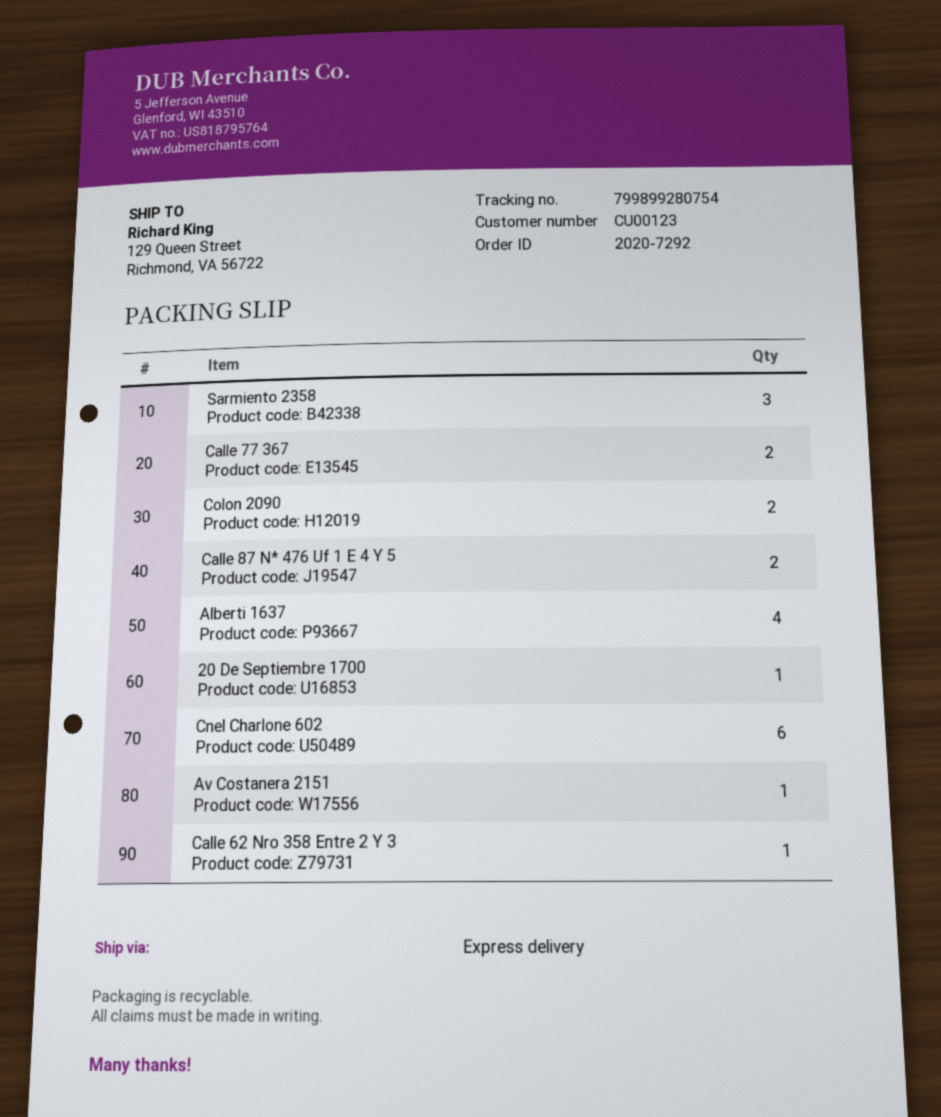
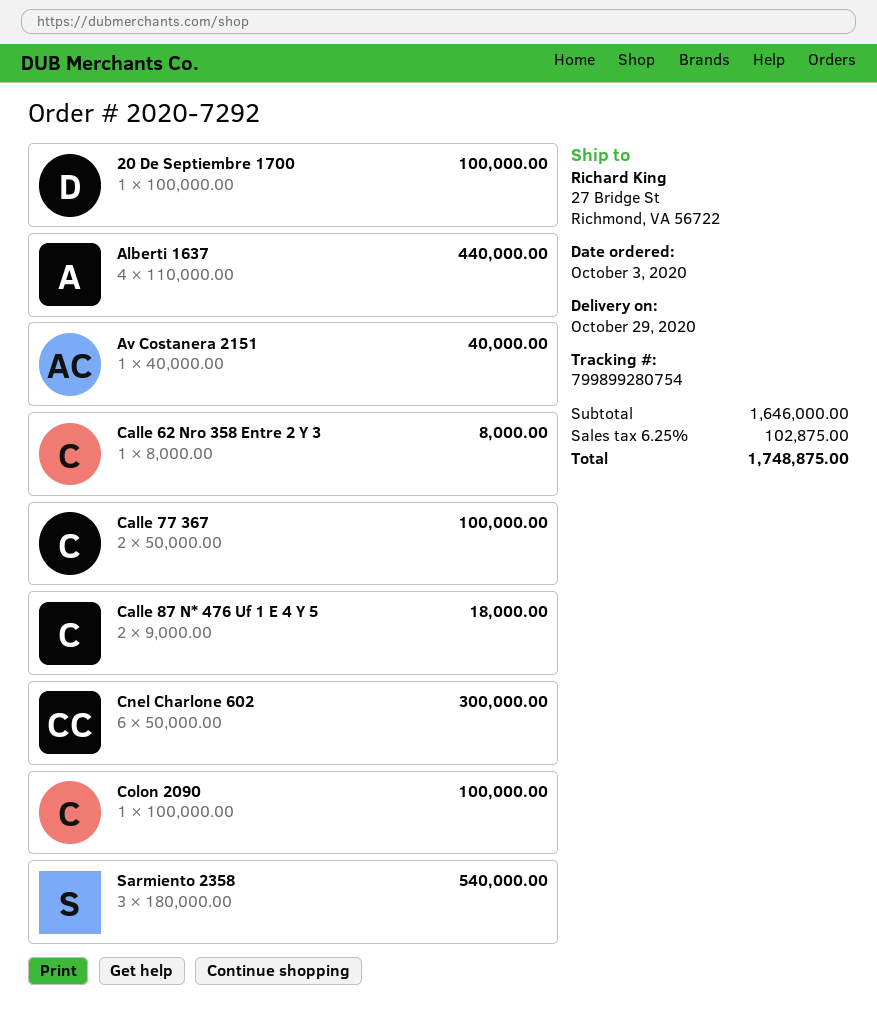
ship to: 129 Queen Street, Richmond, VA 56722 -> 27 Bridge St, Richmond, VA 56722
Colon 2090: 2 -> 1

